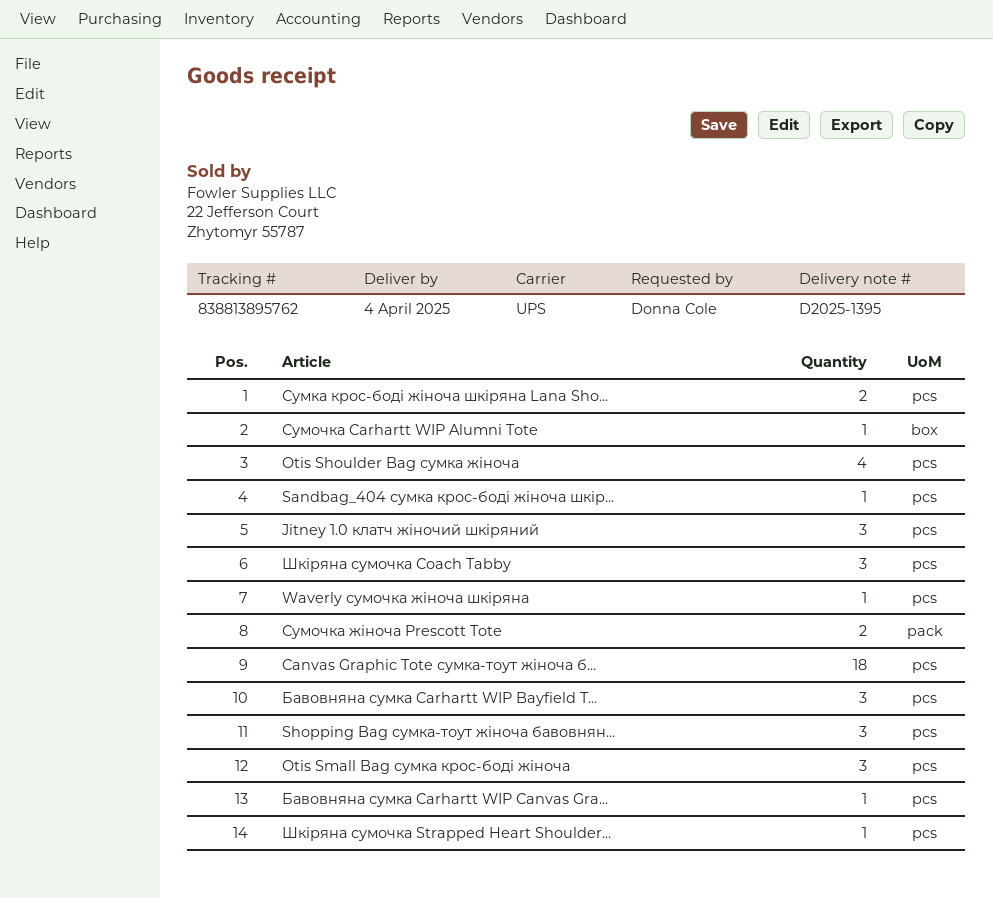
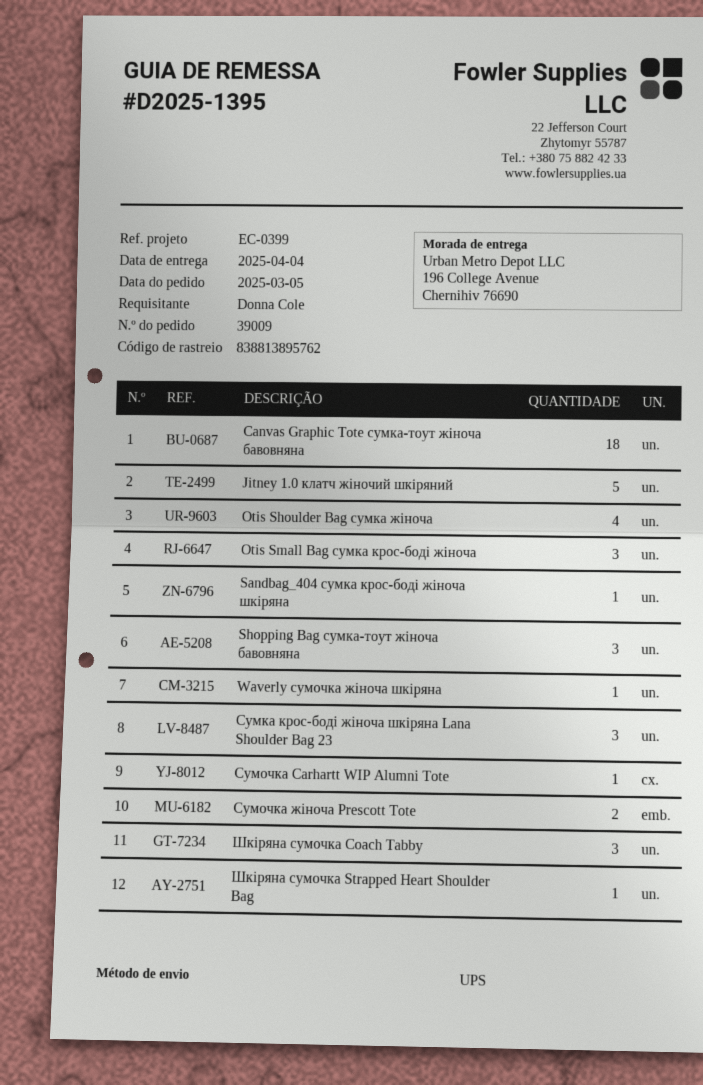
Сумка крос-боді жіноча шкіряна Lana Sho...: 2 -> 3
Jitney 1.0 клатч жіночий шкіряний: 3 -> 5
Бавовняна сумка Carhartt WIP Bayfield T...: 3 -> none
Бавовняна сумка Carhartt WIP Canvas Gra...: 1 -> none

